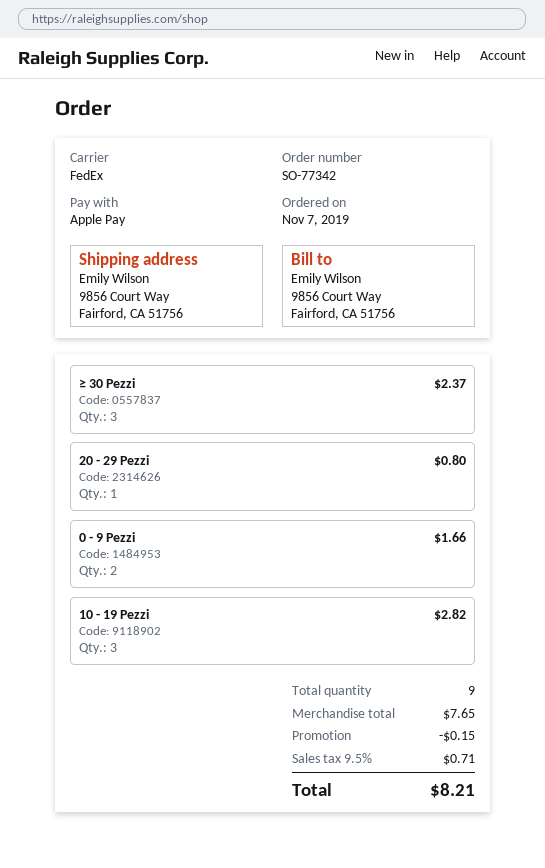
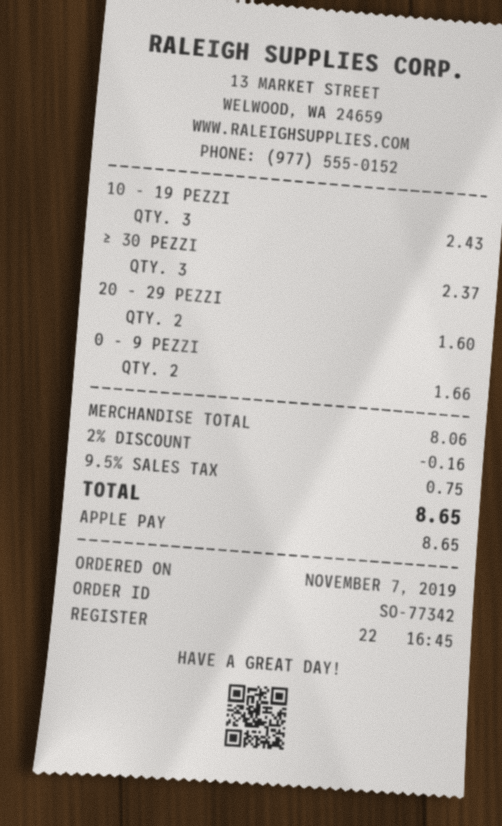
20 - 29 Pezzi: 1 for 0.80 -> 2 for 1.60
10 - 19 Pezzi: 3 for 2.82 -> 3 for 2.43
subtotal: 7.65 -> 8.06
discount: 0.15 -> 0.16
tax: 9.5% = 0.71 -> 9.5% = 0.75
total: 8.21 -> 8.65

